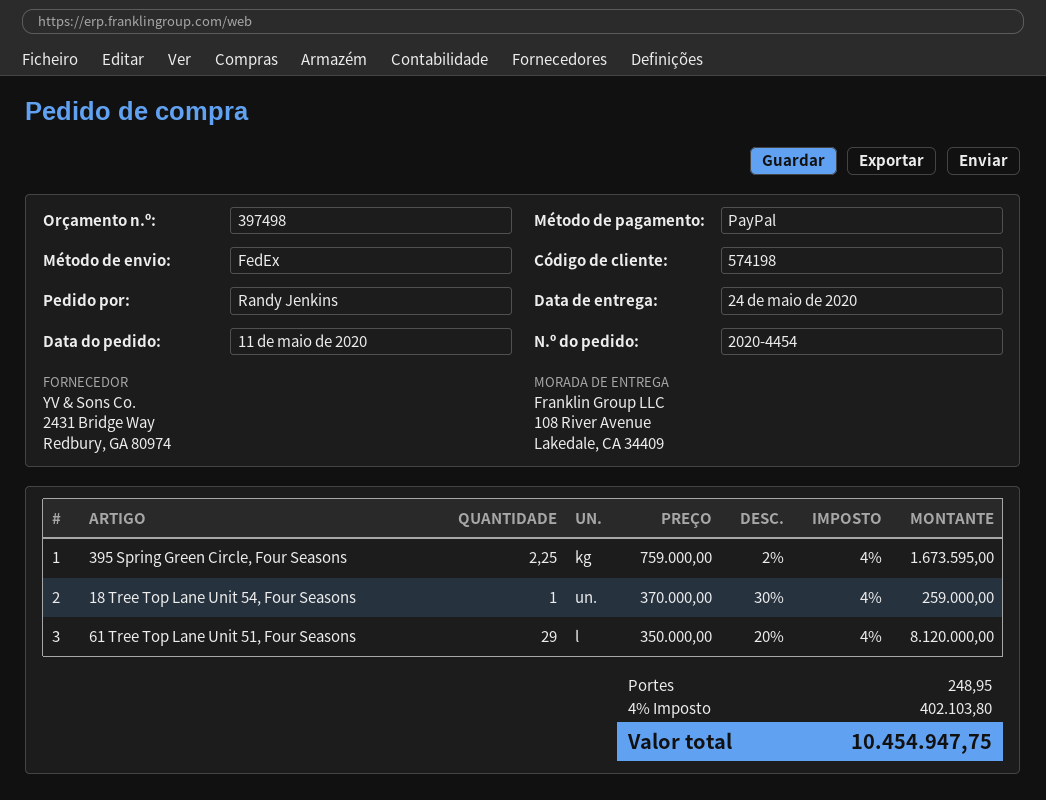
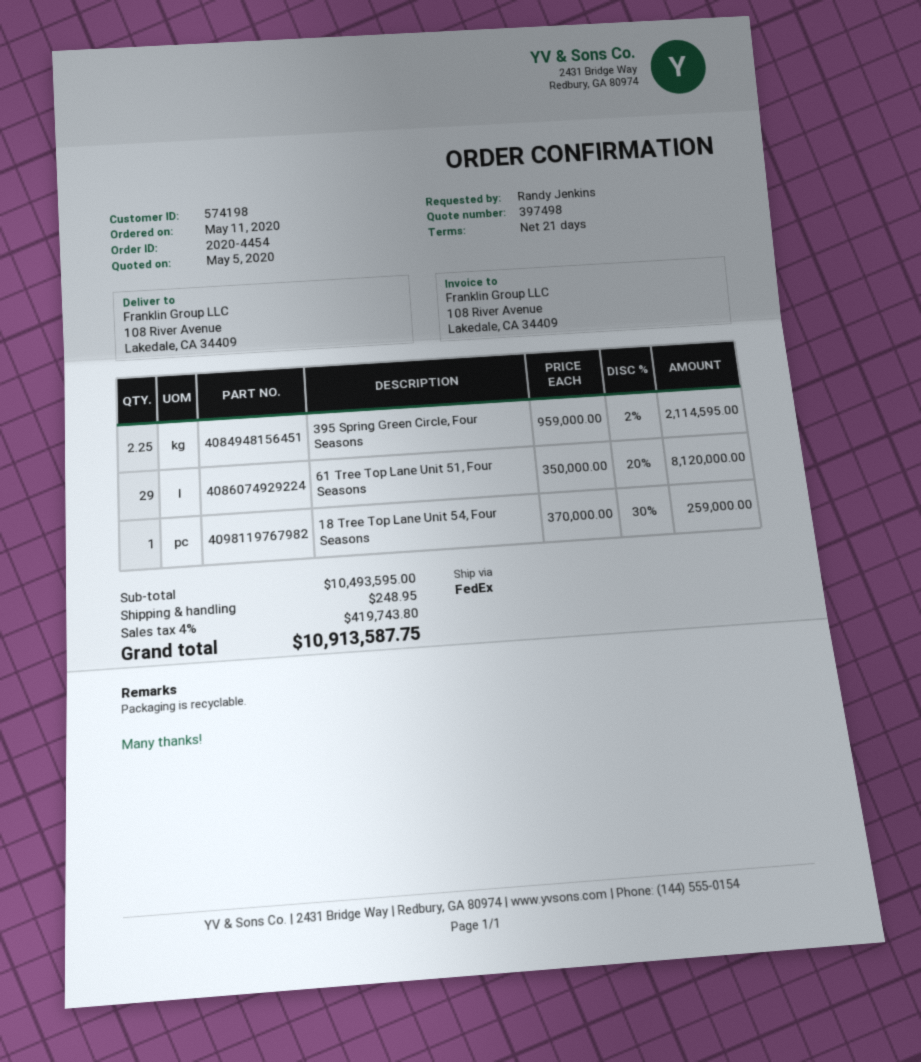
395 Spring Green Circle, Four Seasons: 2.25 x 759000.00 - 2% = 1673595.00 -> 2.25 x 959000.00 - 2% = 2114595.00
tax: 4% = 402103.80 -> 4% = 419743.80
total: 10454947.75 -> 10913587.75

